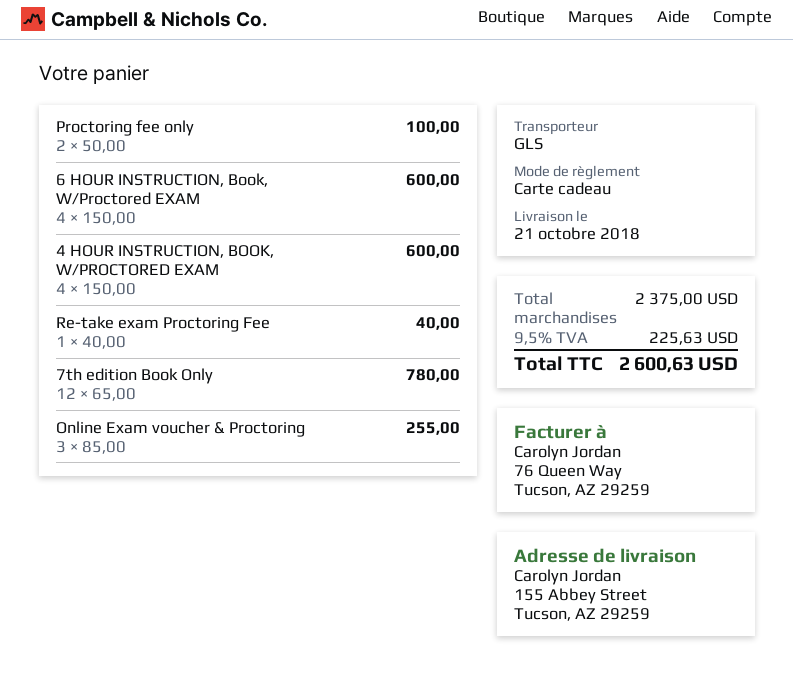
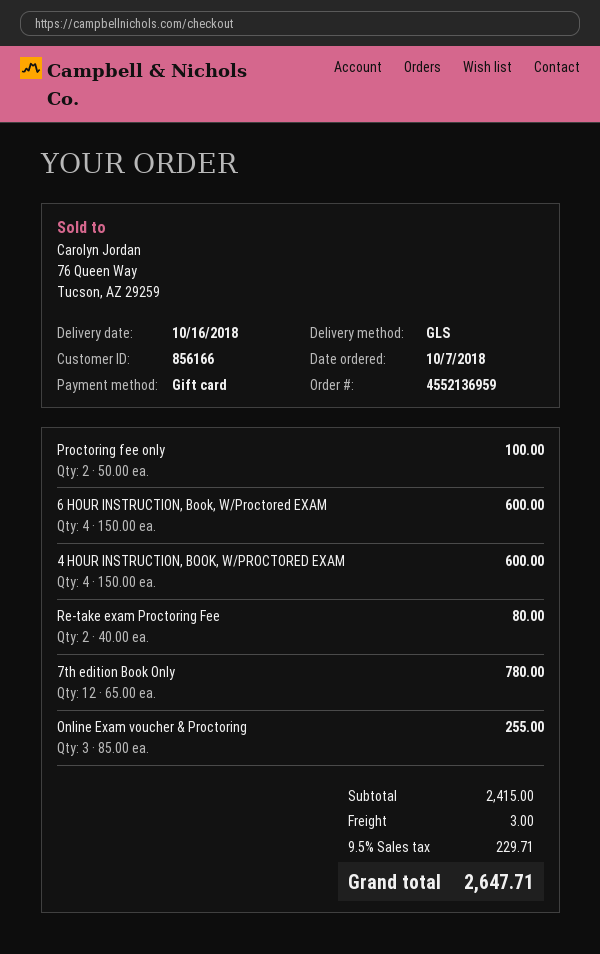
delivery date: 2018-10-21 -> 2018-10-16
Re-take exam Proctoring Fee: 1 x 40.00 = 40.00 -> 2 x 40.00 = 80.00
subtotal: 2375.00 -> 2415.00
shipping: none -> 3.00
tax: 9.5% = 225.63 -> 9.5% = 229.71
total: 2600.63 -> 2647.71

